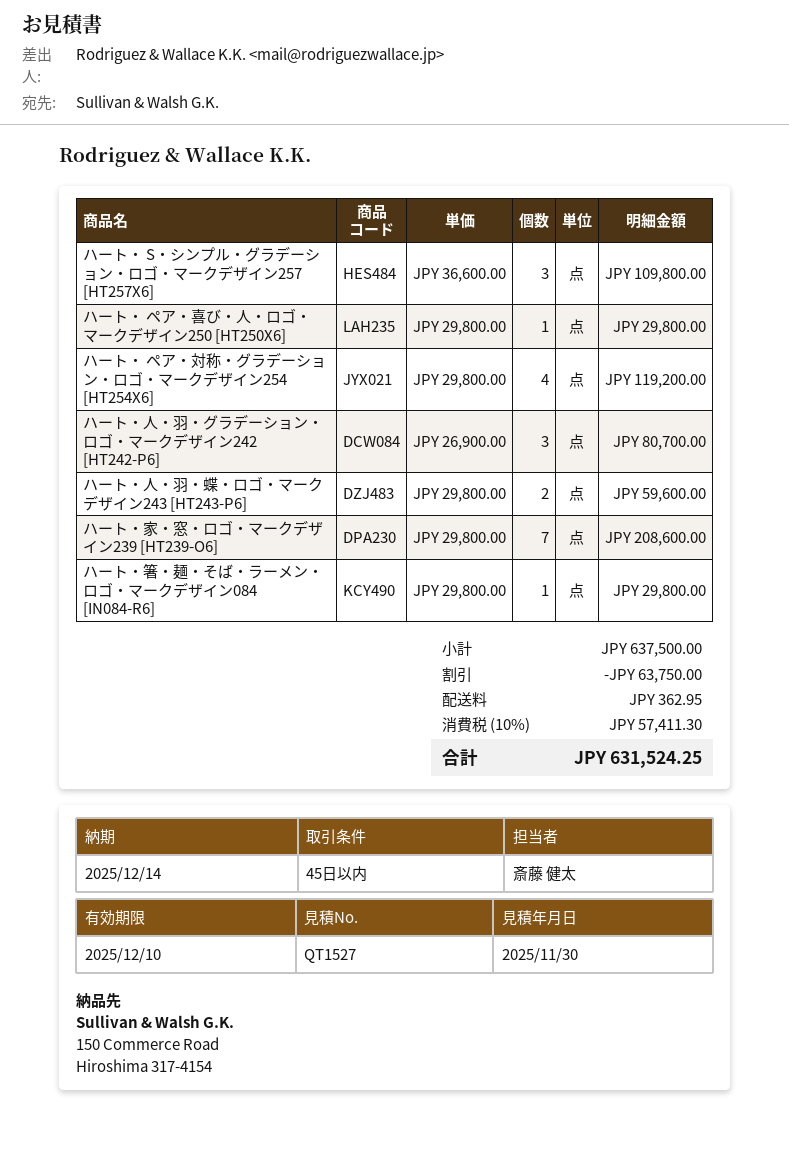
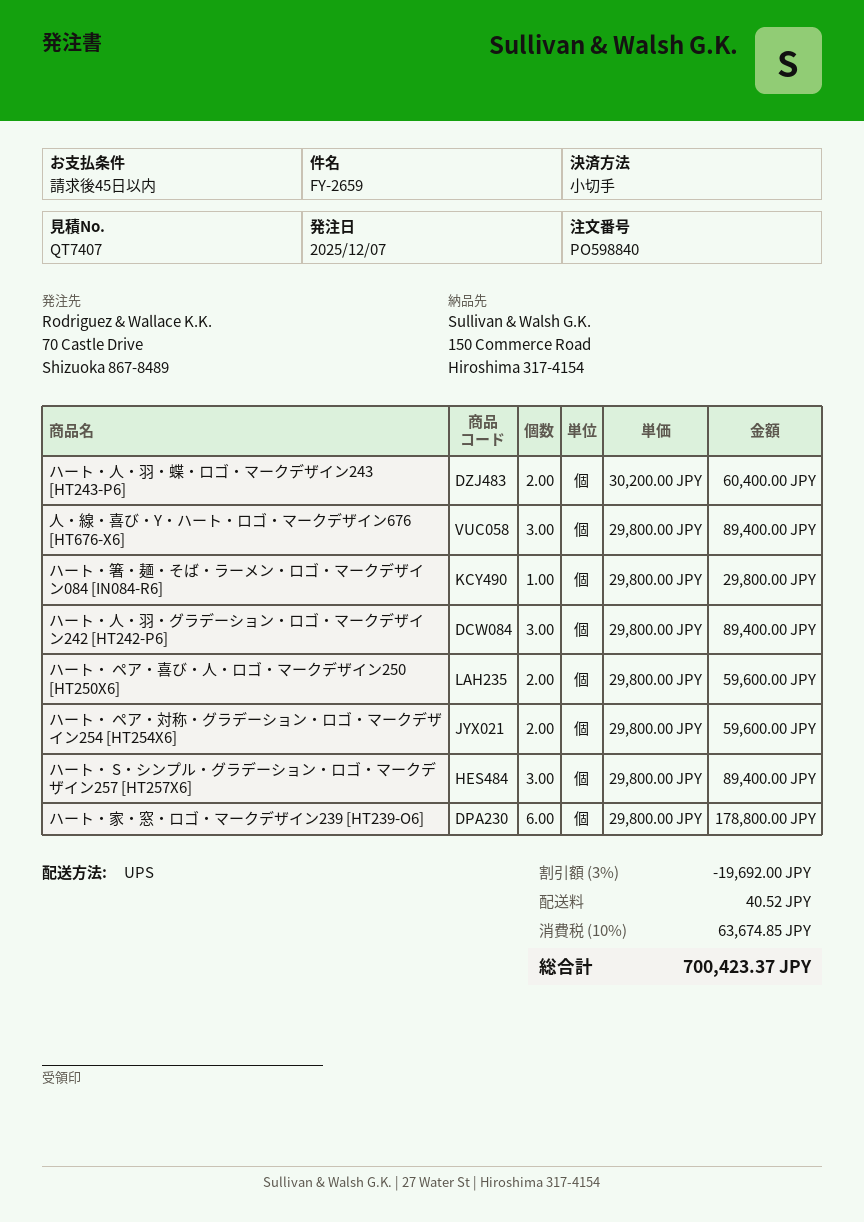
quote number: QT1527 -> QT7407
ハート・ S・シンプル・グラデーション・ロゴ・マークデザイン257 [HT257X6]: 3 x 36600.00 = 109800.00 -> 3 x 29800.00 = 89400.00
ハート・ ペア・喜び・人・ロゴ・マークデザイン250 [HT250X6]: 1 x 29800.00 = 29800.00 -> 2 x 29800.00 = 59600.00
ハート・ ペア・対称・グラデーション・ロゴ・マークデザイン254 [HT254X6]: 4 x 29800.00 = 119200.00 -> 2 x 29800.00 = 59600.00
ハート・人・羽・グラデーション・ロゴ・マークデザイン242 [HT242-P6]: 3 x 26900.00 = 80700.00 -> 3 x 29800.00 = 89400.00
ハート・人・羽・蝶・ロゴ・マークデザイン243 [HT243-P6]: 2 x 29800.00 = 59600.00 -> 2 x 30200.00 = 60400.00
ハート・家・窓・ロゴ・マークデザイン239 [HT239-O6]: 7 x 29800.00 = 208600.00 -> 6 x 29800.00 = 178800.00
人・線・喜び・Y・ハート・ロゴ・マークデザイン676 [HT676-X6]: none -> 3 x 29800.00 = 89400.00
discount: 63750.00 -> 19692.00
shipping: 362.95 -> 40.52
tax: 10% = 57411.30 -> 10% = 63674.85
total: 631524.25 -> 700423.37

